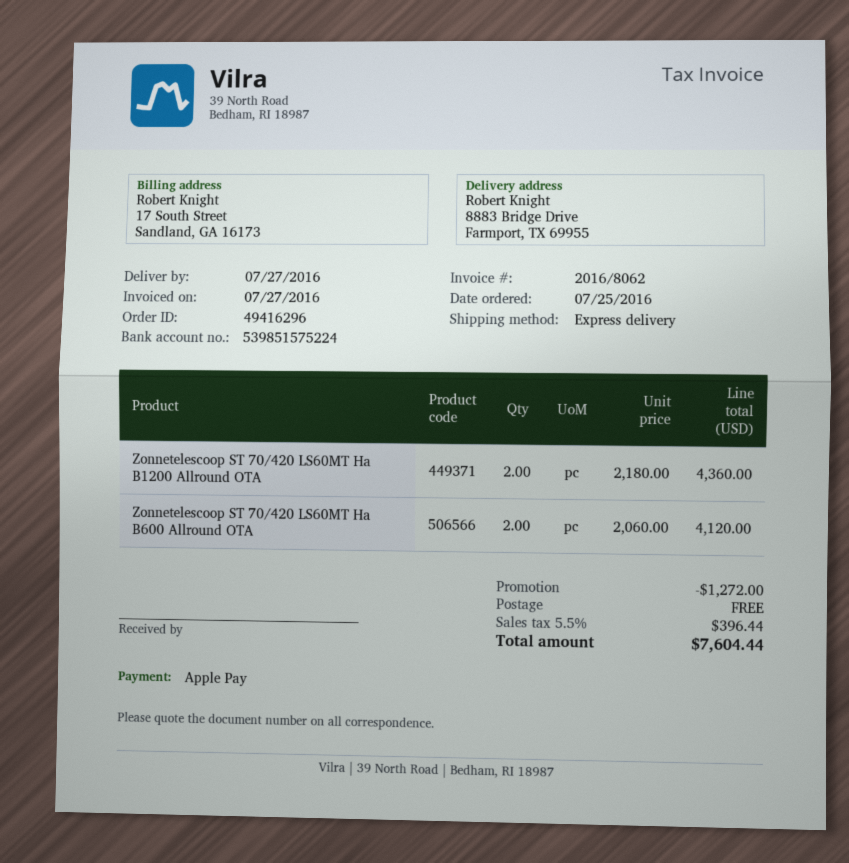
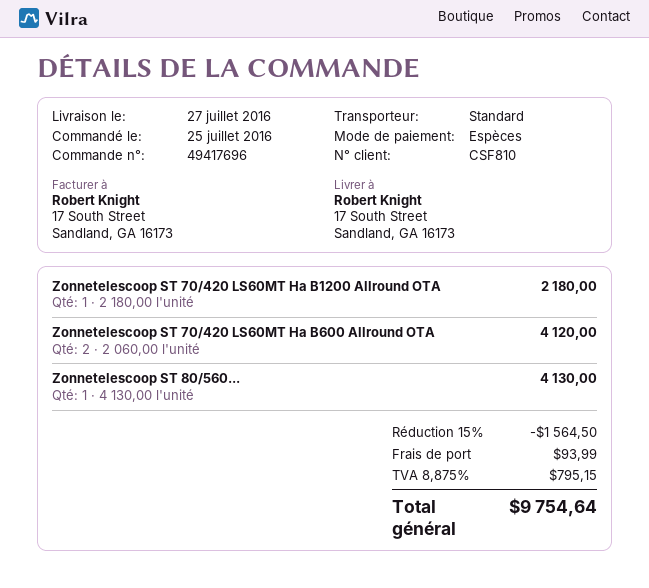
order number: 49416296 -> 49417696
payment method: Apple Pay -> cash
shipping method: express -> standard
ship to: 8883 Bridge Drive, Farmport, TX 69955 -> 17 South Street, Sandland, GA 16173
Zonnetelescoop ST 70/420 LS60MT Ha B1200 Allround OTA: 2 x 2180.00 = 4360.00 -> 1 x 2180.00 = 2180.00
Zonnetelescoop ST 80/560...: none -> 1 x 4130.00 = 4130.00
discount: 1272.00 -> 1564.50
shipping: 0.00 -> 93.99
tax: 5.5% = 396.44 -> 8.875% = 795.15
total: 7604.44 -> 9754.64

